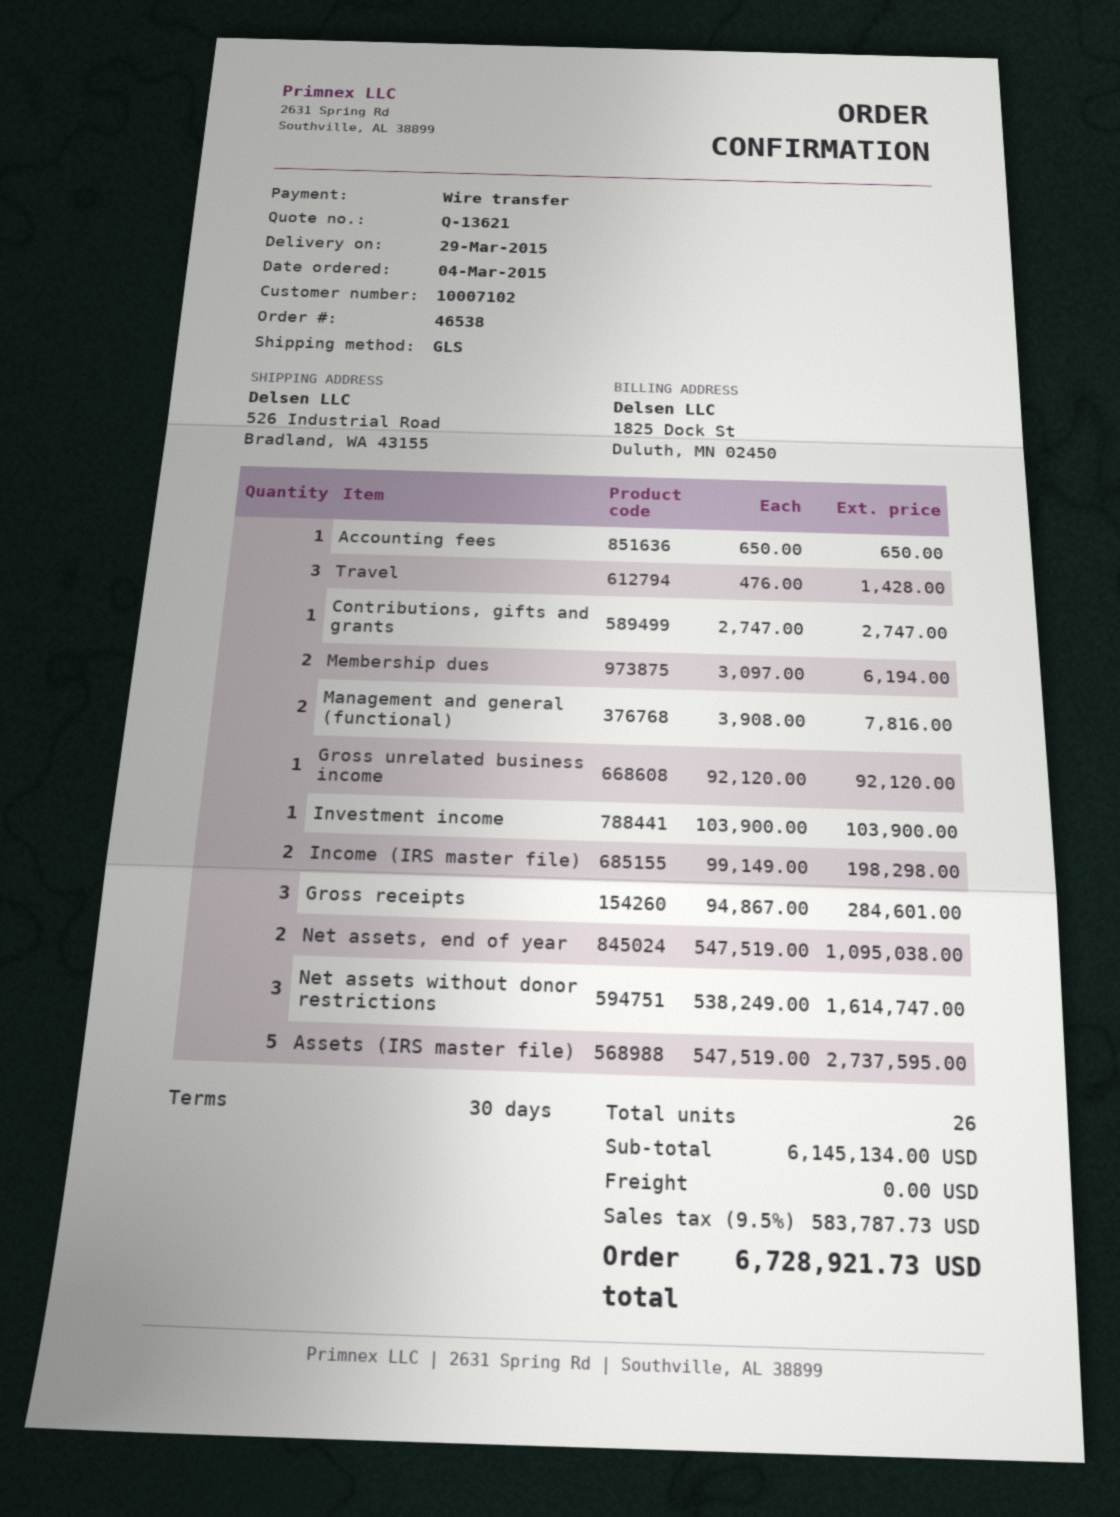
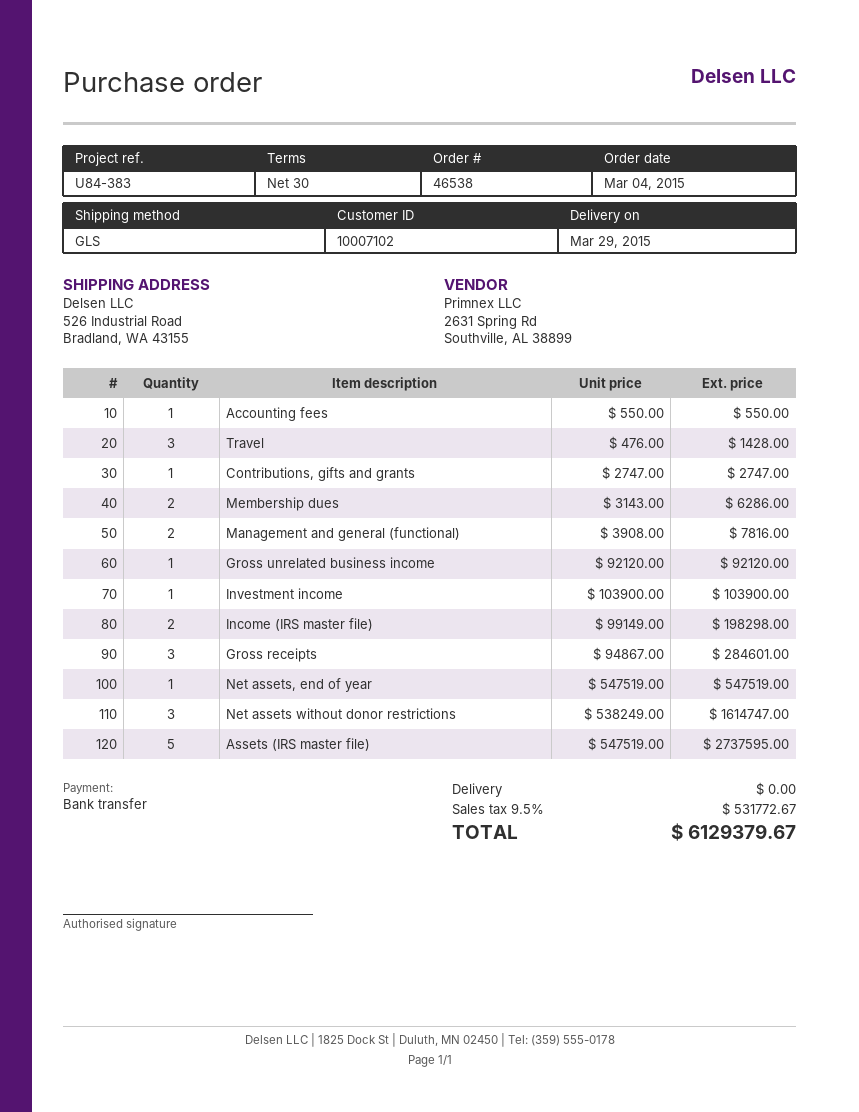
Accounting fees: 1 x 650.00 = 650.00 -> 1 x 550.00 = 550.00
Membership dues: 2 x 3097.00 = 6194.00 -> 2 x 3143.00 = 6286.00
Net assets, end of year: 2 x 547519.00 = 1095038.00 -> 1 x 547519.00 = 547519.00
tax: 9.5% = 583787.73 -> 9.5% = 531772.67
total: 6728921.73 -> 6129379.67

